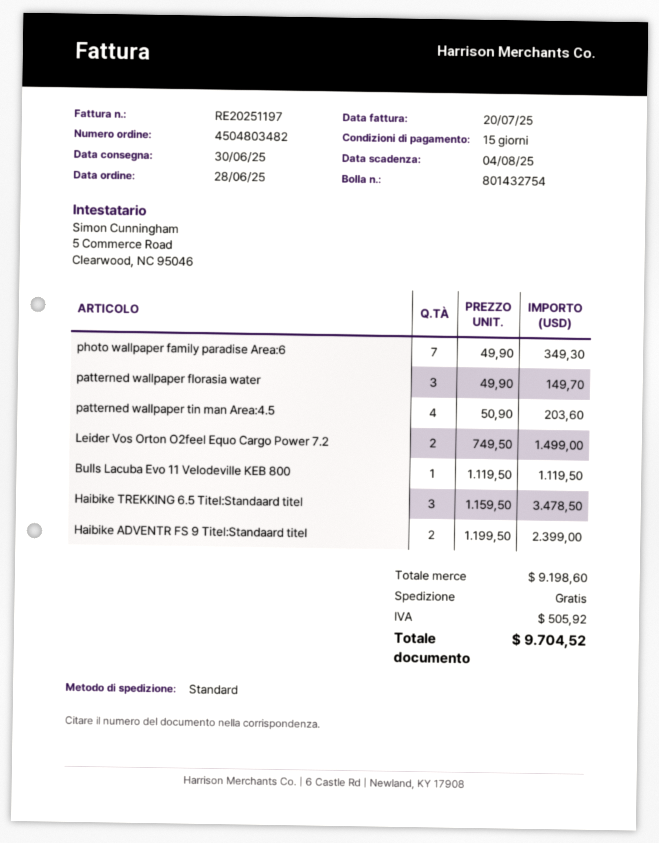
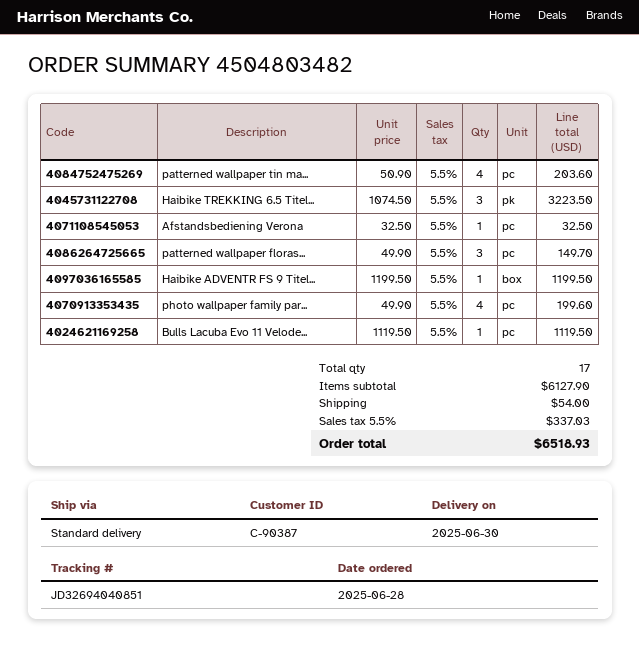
photo wallpaper family paradise Area:6: 7 x 49.90 = 349.30 -> 4 x 49.90 = 199.60
Leider Vos Orton O2feel Equo Cargo Power 7.2: 2 x 749.50 = 1499.00 -> none
Haibike TREKKING 6.5 Titel:Standaard titel: 3 x 1159.50 = 3478.50 -> 3 x 1074.50 = 3223.50
Haibike ADVENTR FS 9 Titel:Standaard titel: 2 x 1199.50 = 2399.00 -> 1 x 1199.50 = 1199.50
Afstandsbediening Verona: none -> 1 x 32.50 = 32.50
subtotal: 9198.60 -> 6127.90
shipping: 0.00 -> 54.00
tax: 505.92 -> 337.03
total: 9704.52 -> 6518.93

